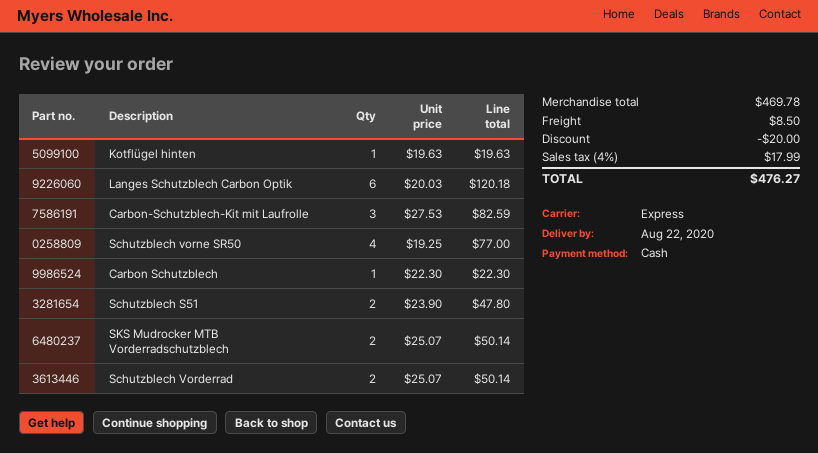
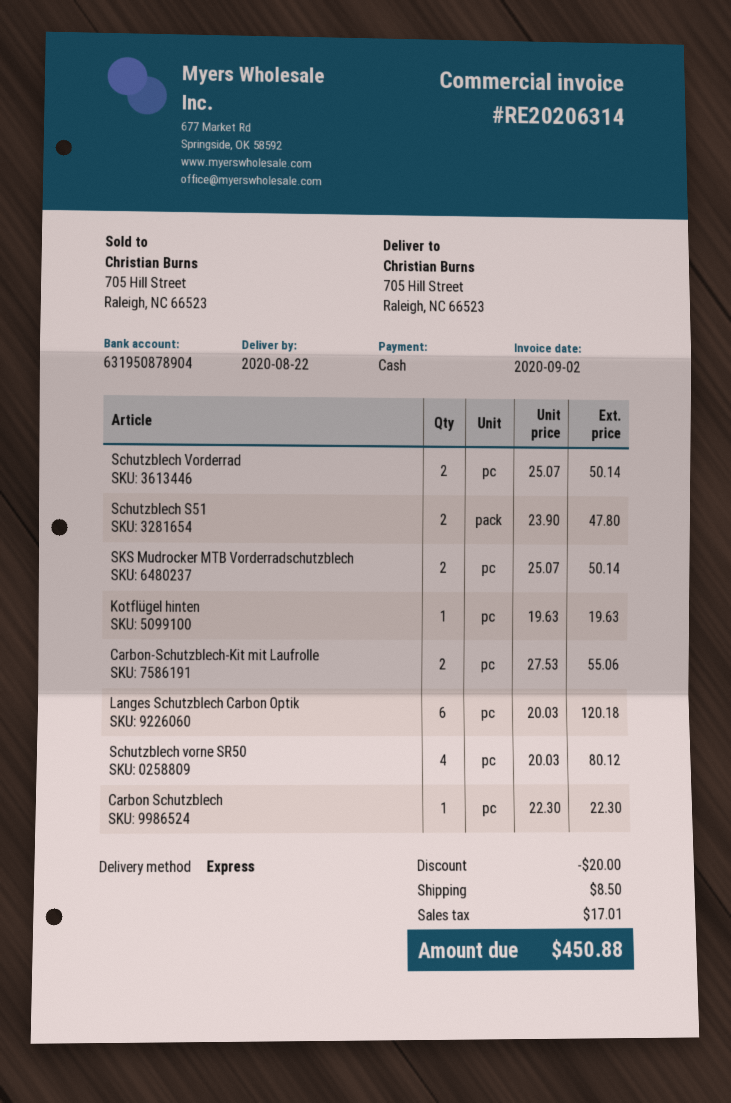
Carbon-Schutzblech-Kit mit Laufrolle: 3 x 27.53 = 82.59 -> 2 x 27.53 = 55.06
Schutzblech vorne SR50: 4 x 19.25 = 77.00 -> 4 x 20.03 = 80.12
tax: 17.99 -> 17.01
total: 476.27 -> 450.88

